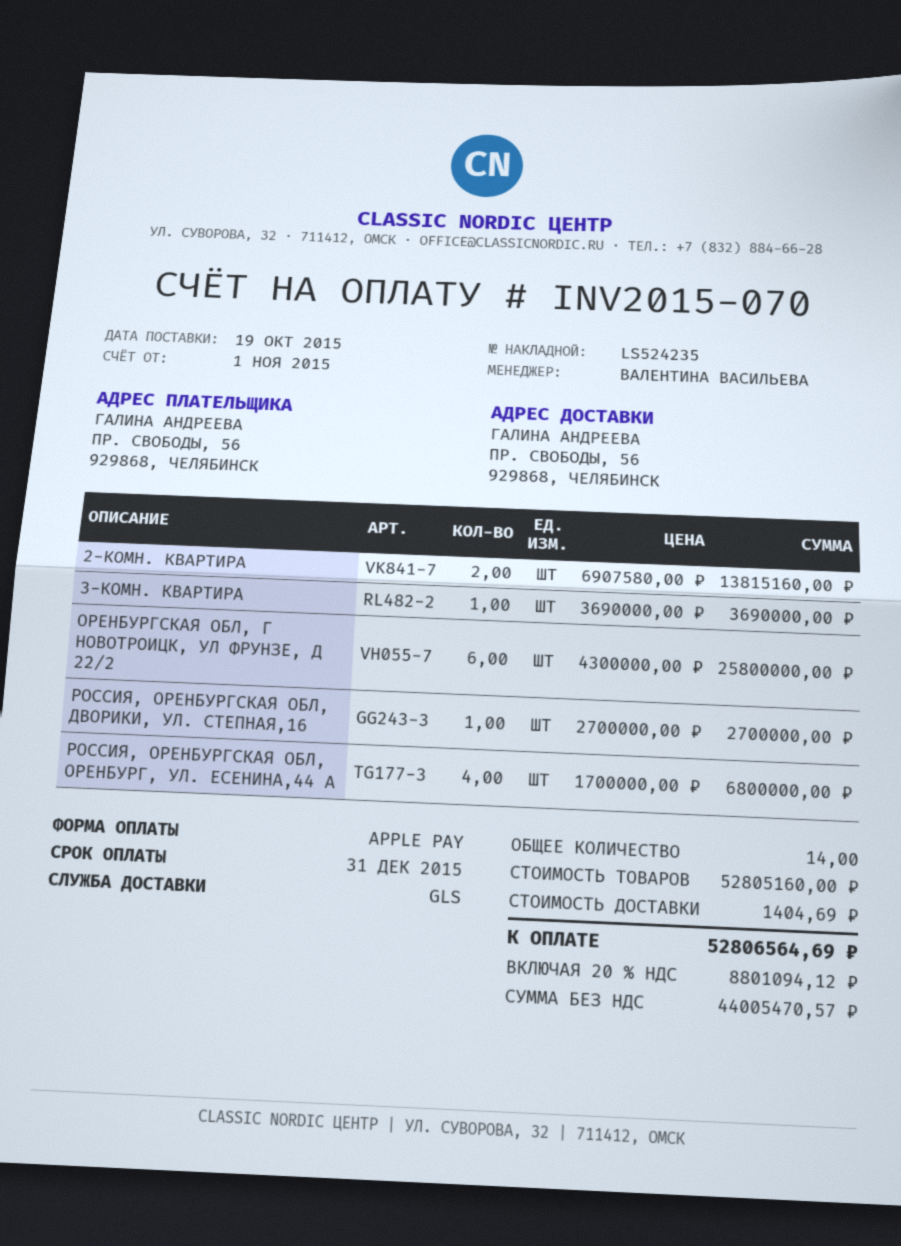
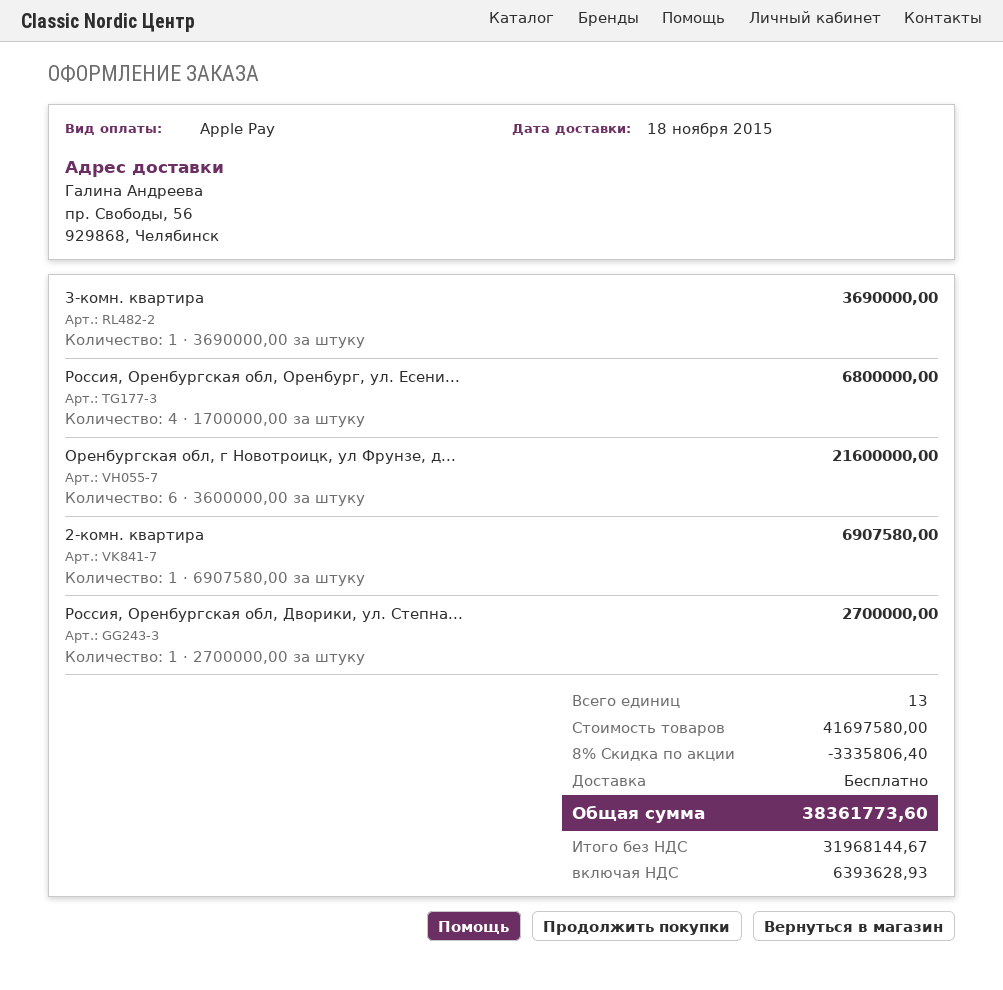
delivery date: 2015-10-19 -> 2015-11-18
2-КОМН. КВАРТИРА: 2 x 6907580.00 = 13815160.00 -> 1 x 6907580.00 = 6907580.00
ОРЕНБУРГСКАЯ ОБЛ, Г НОВОТРОИЦК, УЛ ФРУНЗЕ, Д 22/2: 6 x 4300000.00 = 25800000.00 -> 6 x 3600000.00 = 21600000.00
total quantity: 14 -> 13
subtotal: 52805160.00 -> 41697580.00
discount: none -> 8% = 3335806.40
shipping: 1404.69 -> 0.00
net: 44005470.57 -> 31968144.67
tax: 8801094.12 -> 6393628.93
total: 52806564.69 -> 38361773.60

